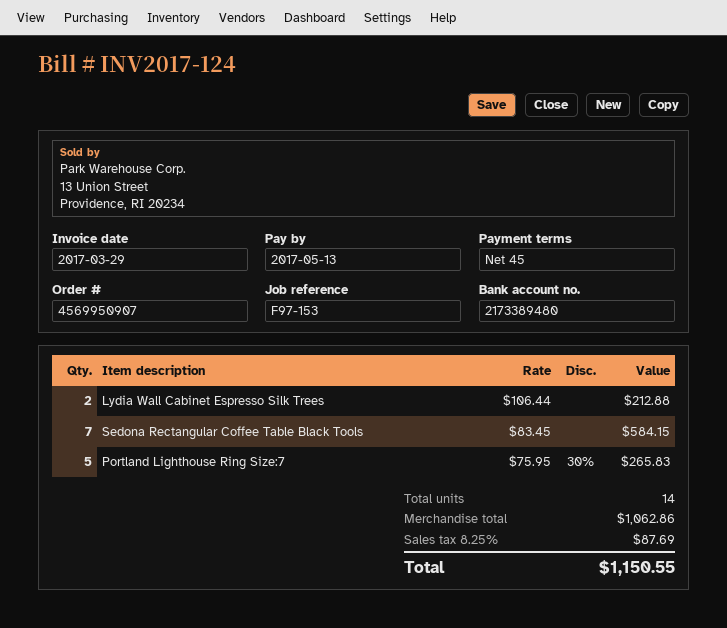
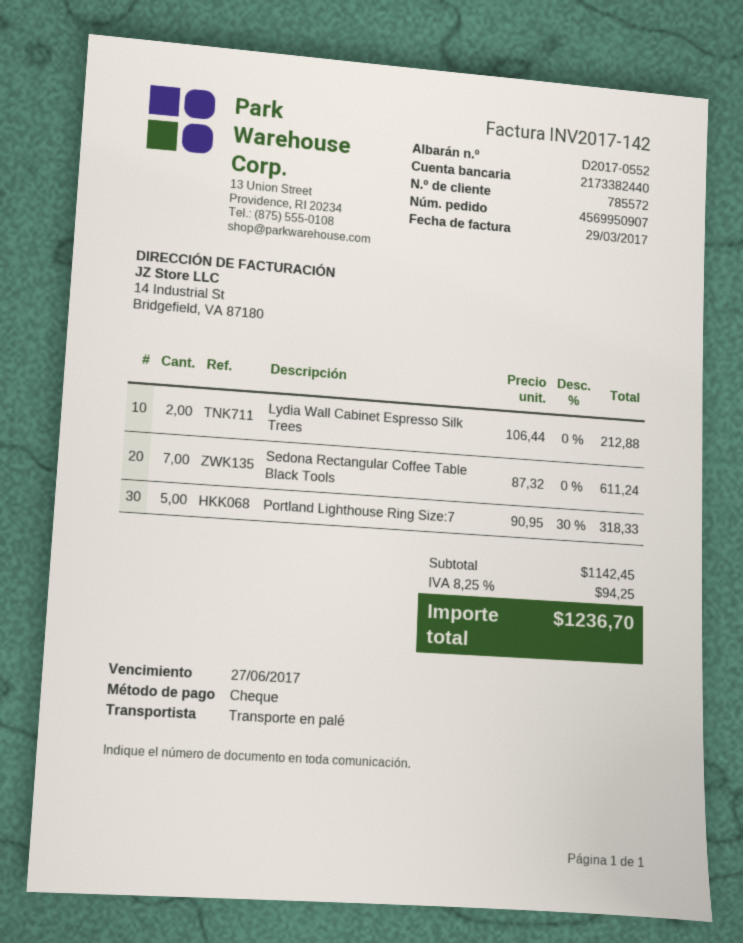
invoice number: INV2017-124 -> INV2017-142
due date: 2017-05-13 -> 2017-06-27
bank account: 2173389480 -> 2173382440
Sedona Rectangular Coffee Table Black Tools: 7 x 83.45 = 584.15 -> 7 x 87.32 = 611.24
Portland Lighthouse Ring Size:7: 5 x 75.95 - 30% = 265.83 -> 5 x 90.95 - 30% = 318.33
subtotal: 1062.86 -> 1142.45
tax: 8.25% = 87.69 -> 8.25% = 94.25
total: 1150.55 -> 1236.70

